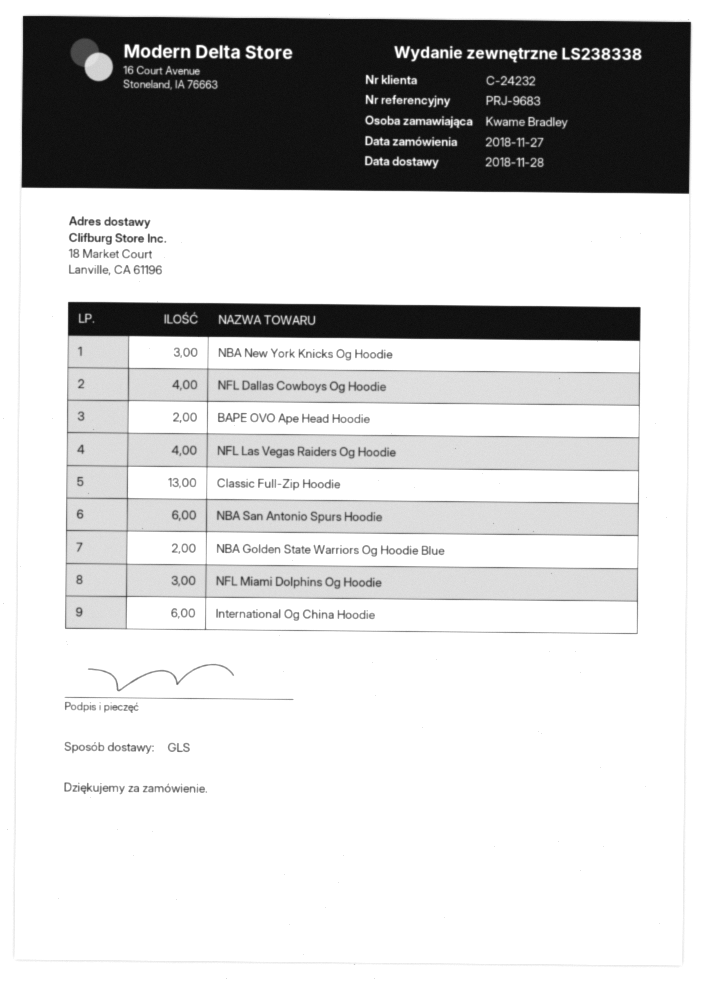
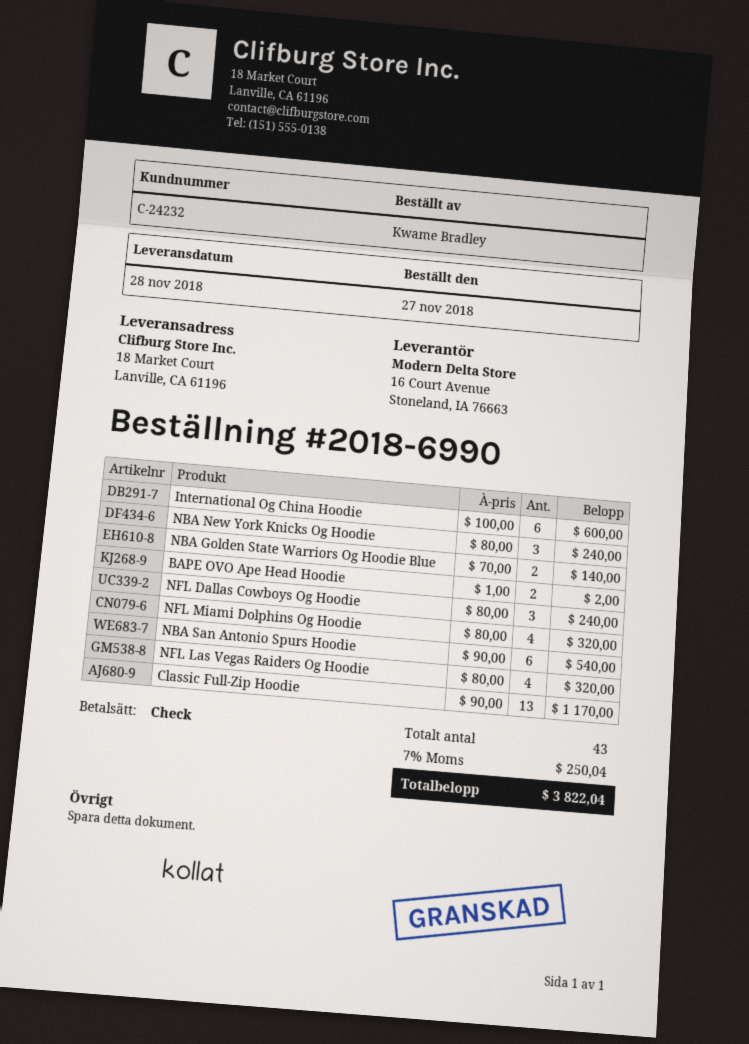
NFL Dallas Cowboys Og Hoodie: 4 -> 3
NFL Miami Dolphins Og Hoodie: 3 -> 4

